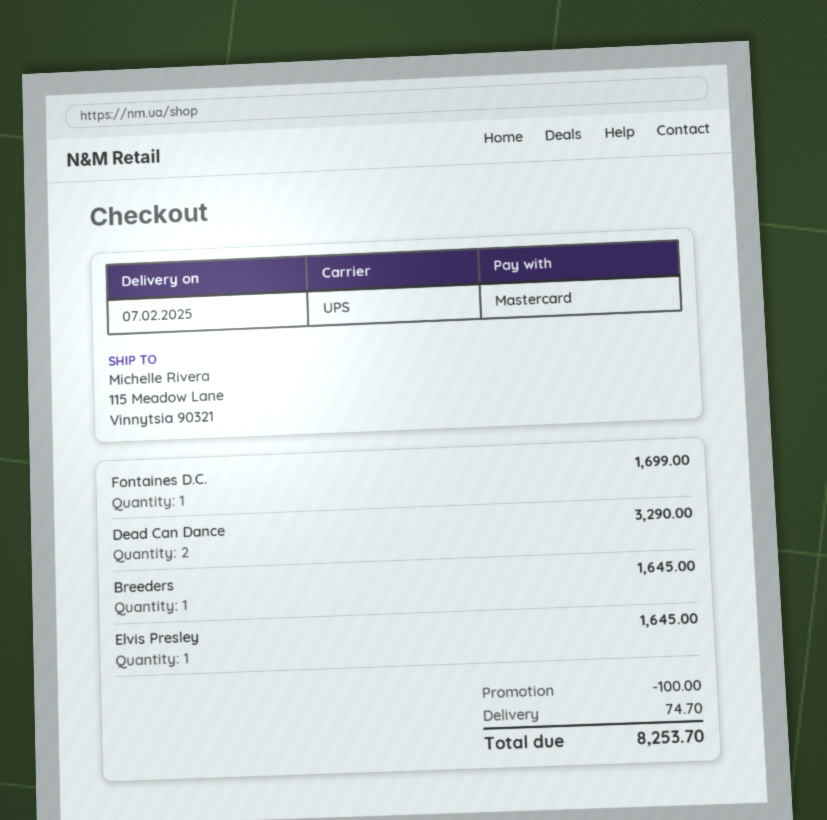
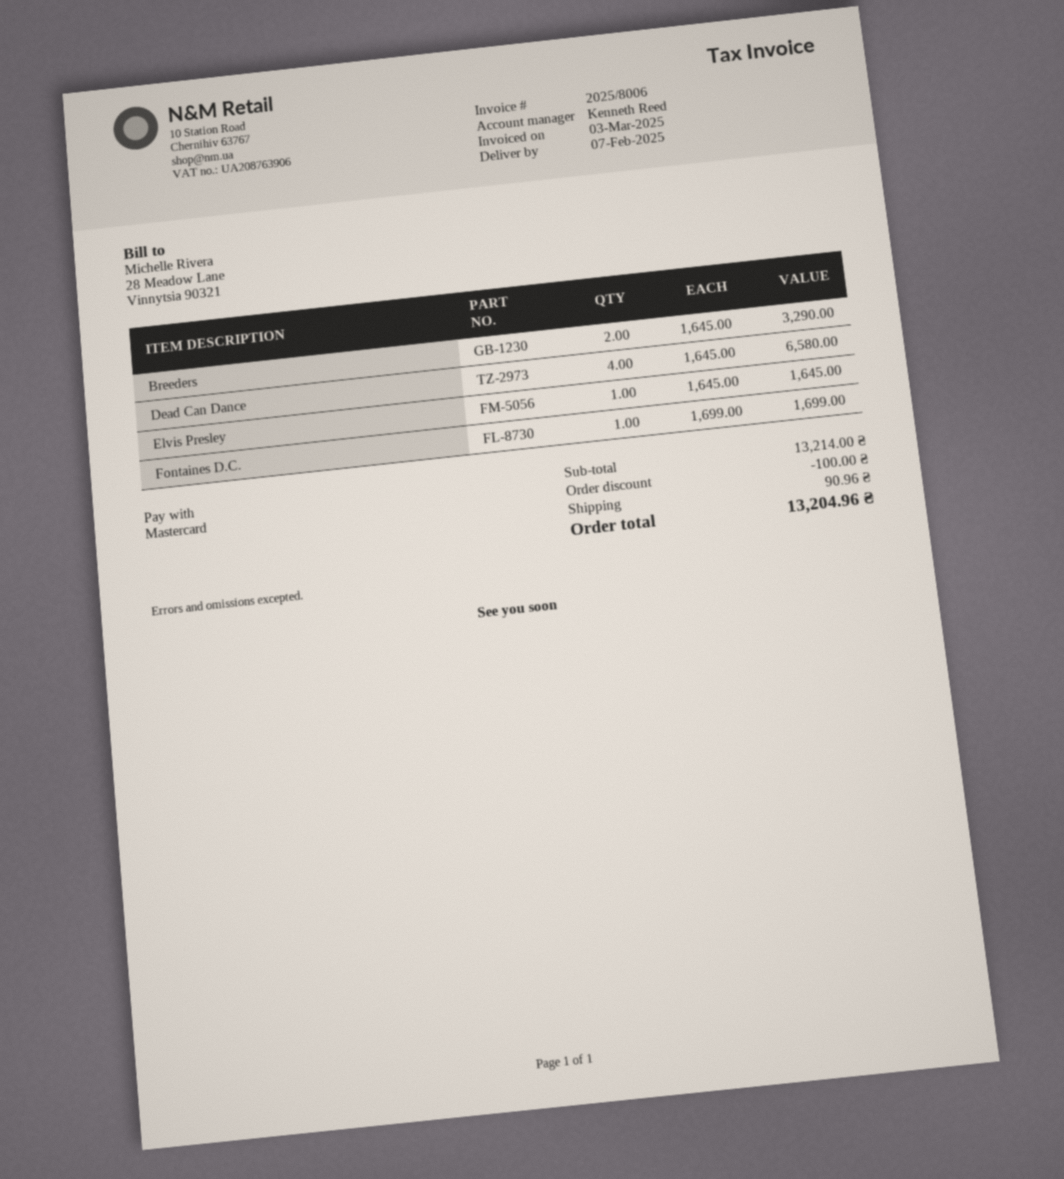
Dead Can Dance: 2 for 3290.00 -> 4 for 6580.00
Breeders: 1 for 1645.00 -> 2 for 3290.00
shipping: 74.70 -> 90.96
total: 8253.70 -> 13204.96

